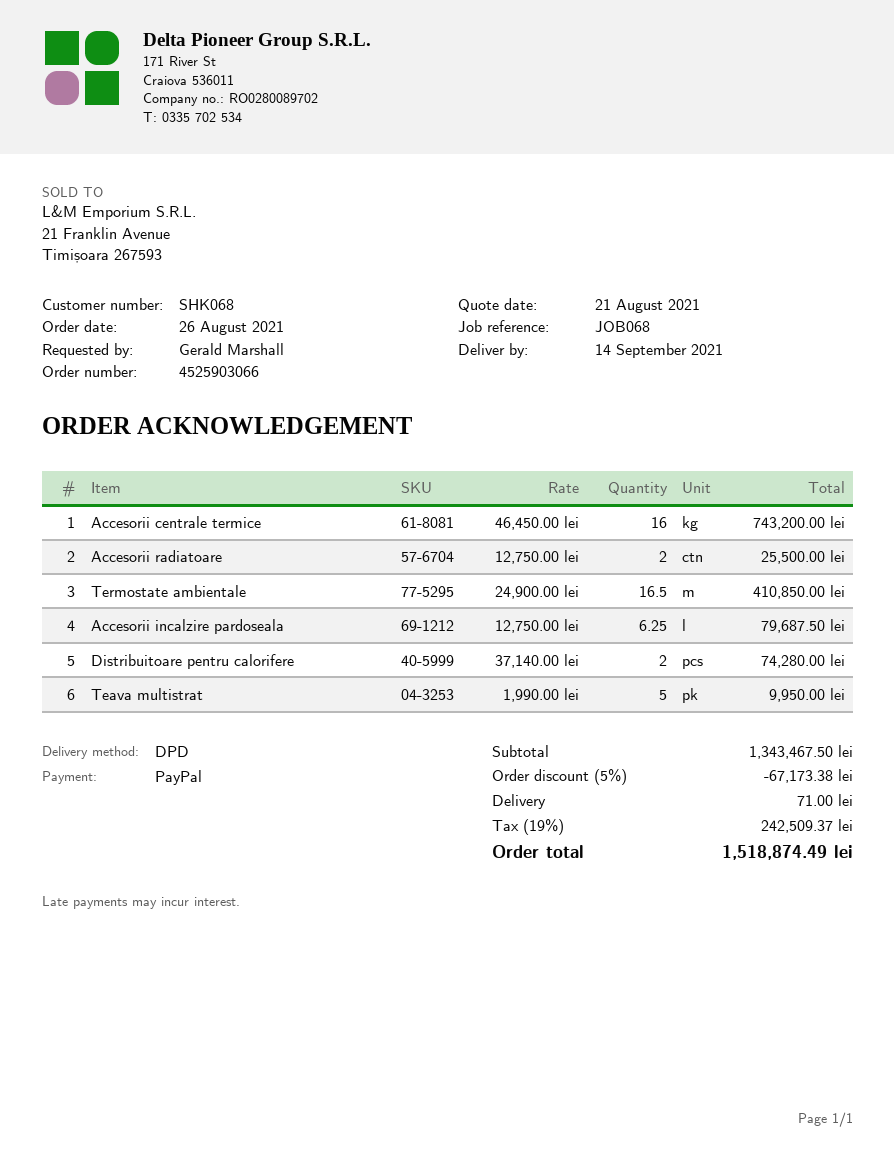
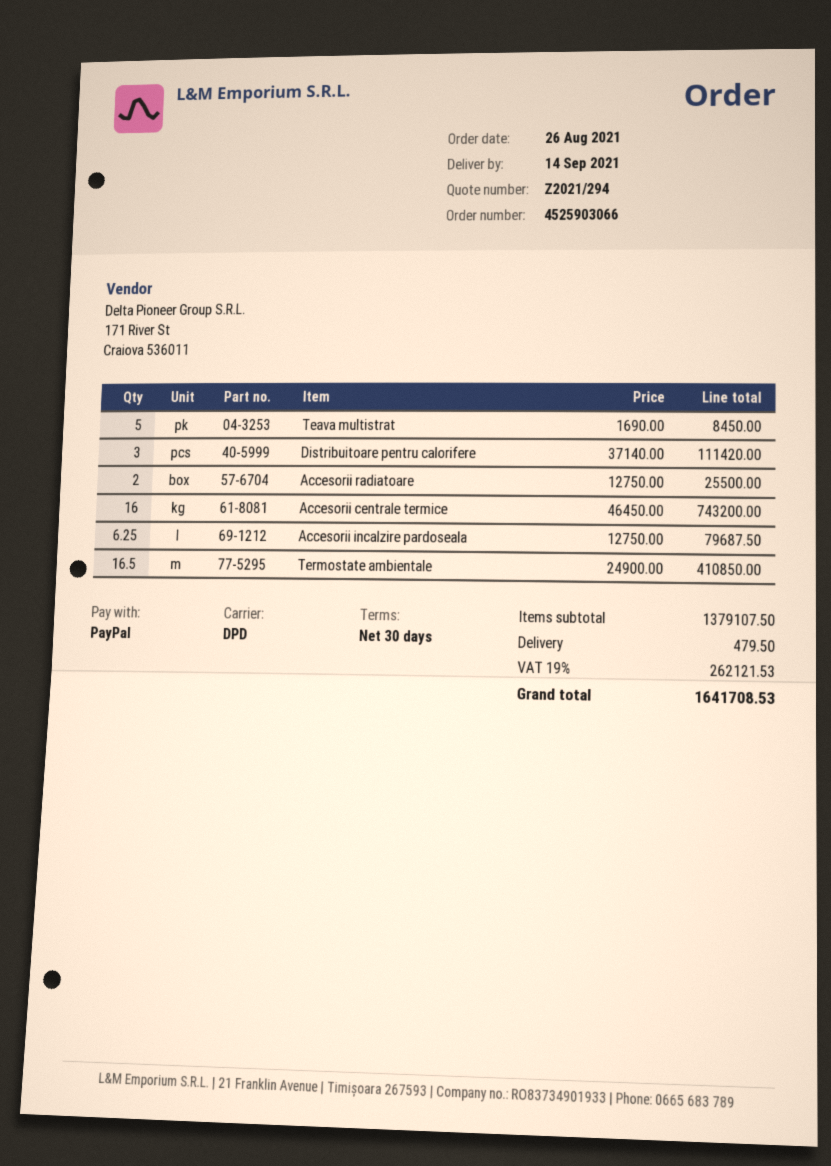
Distribuitoare pentru calorifere: 2 x 37140.00 = 74280.00 -> 3 x 37140.00 = 111420.00
Teava multistrat: 5 x 1990.00 = 9950.00 -> 5 x 1690.00 = 8450.00
subtotal: 1343467.50 -> 1379107.50
discount: 5% = 67173.38 -> none
shipping: 71.00 -> 479.50
tax: 19% = 242509.37 -> 19% = 262121.53
total: 1518874.49 -> 1641708.53

